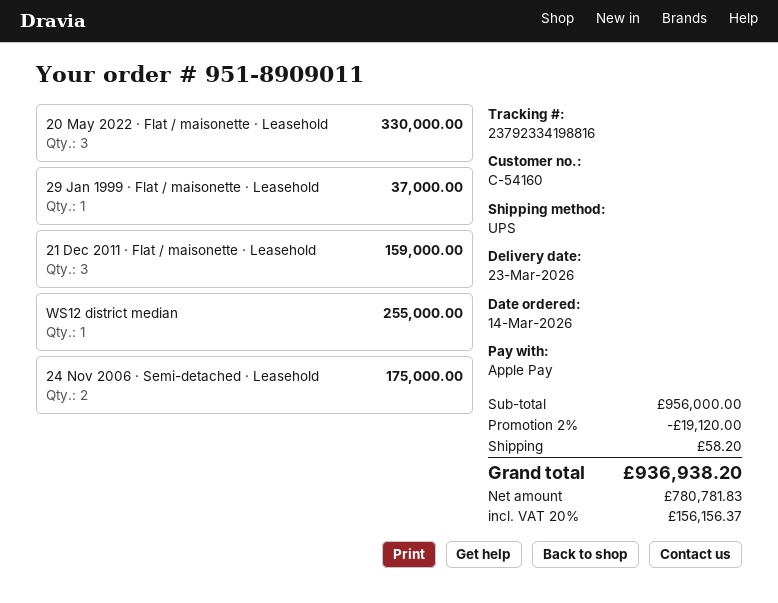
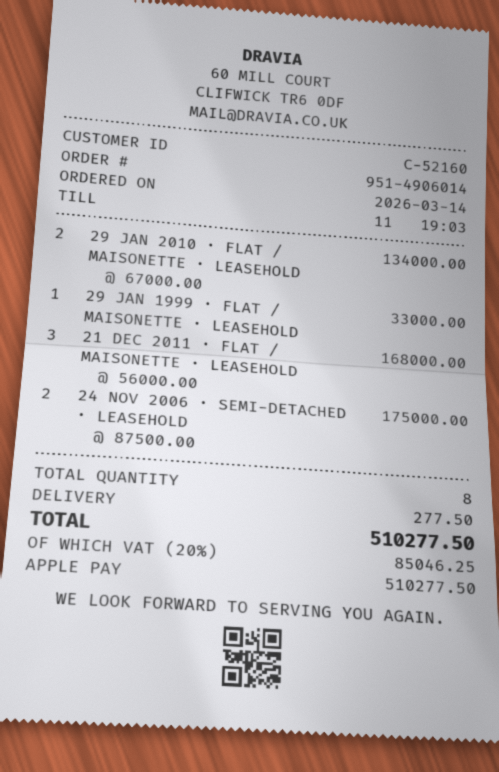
order number: 951-8909011 -> 951-4906014
customer number: C-54160 -> C-52160
20 May 2022 · Flat / maisonette · Leasehold: 3 for 330000.00 -> none
29 Jan 1999 · Flat / maisonette · Leasehold: 1 for 37000.00 -> 1 for 33000.00
21 Dec 2011 · Flat / maisonette · Leasehold: 3 for 159000.00 -> 3 for 168000.00
WS12 district median: 1 for 255000.00 -> none
29 JAN 2010 · FLAT / MAISONETTE · LEASEHOLD: none -> 2 for 134000.00
discount: 2% = 19120.00 -> none
shipping: 58.20 -> 277.50
tax: 20% = 156156.37 -> 20% = 85046.25
total: 936938.20 -> 510277.50

